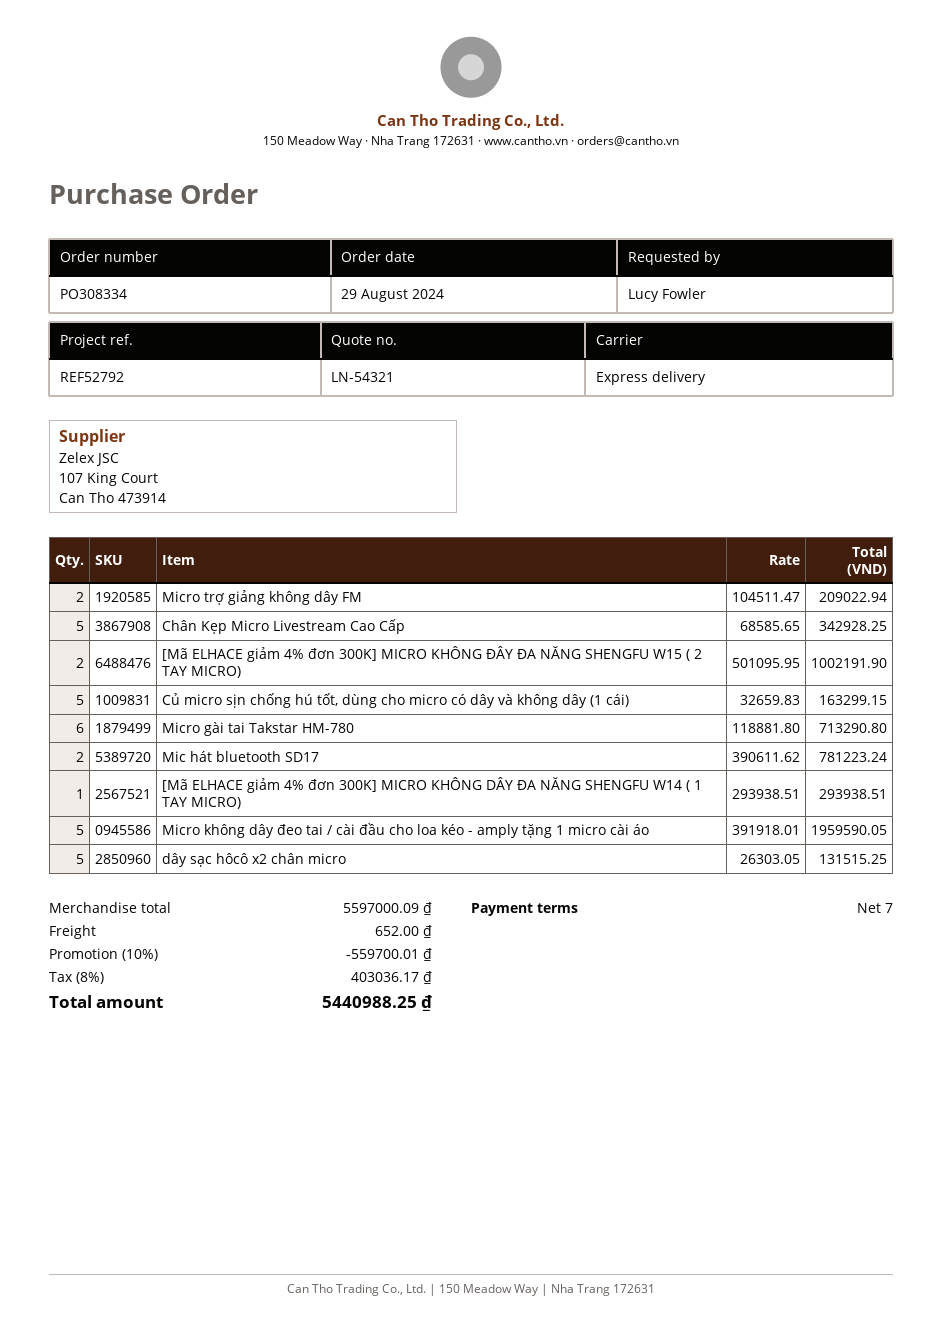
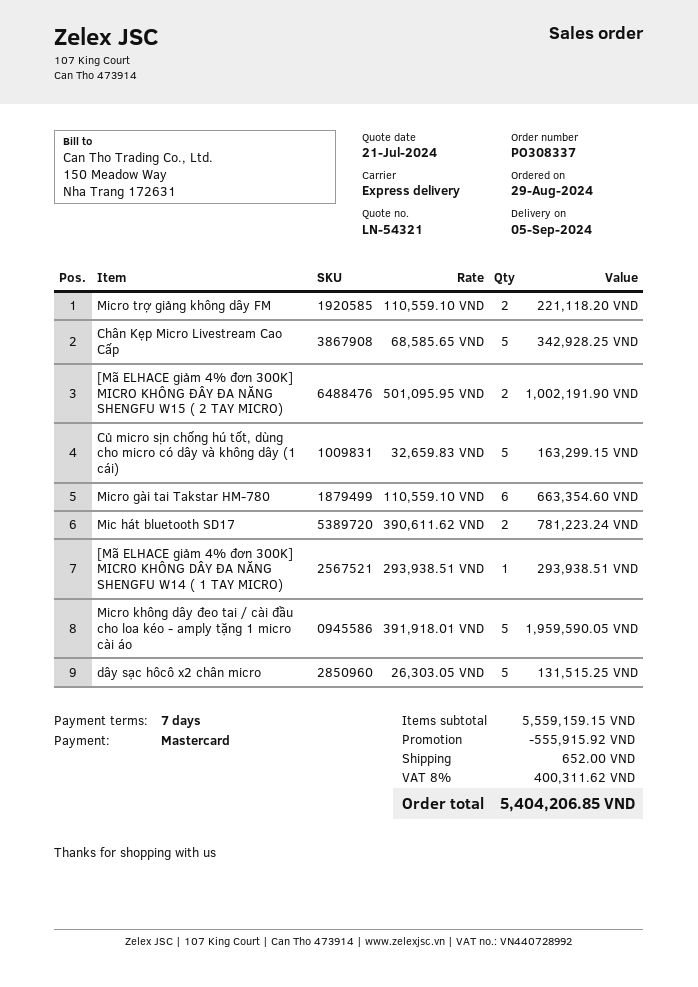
order number: PO308334 -> PO308337
Micro trợ giảng không dây FM: 2 x 104511.47 = 209022.94 -> 2 x 110559.10 = 221118.20
Micro gài tai Takstar HM-780: 6 x 118881.80 = 713290.80 -> 6 x 110559.10 = 663354.60
subtotal: 5597000.09 -> 5559159.15
discount: 559700.01 -> 555915.92
tax: 8% = 403036.17 -> 8% = 400311.62
total: 5440988.25 -> 5404206.85

